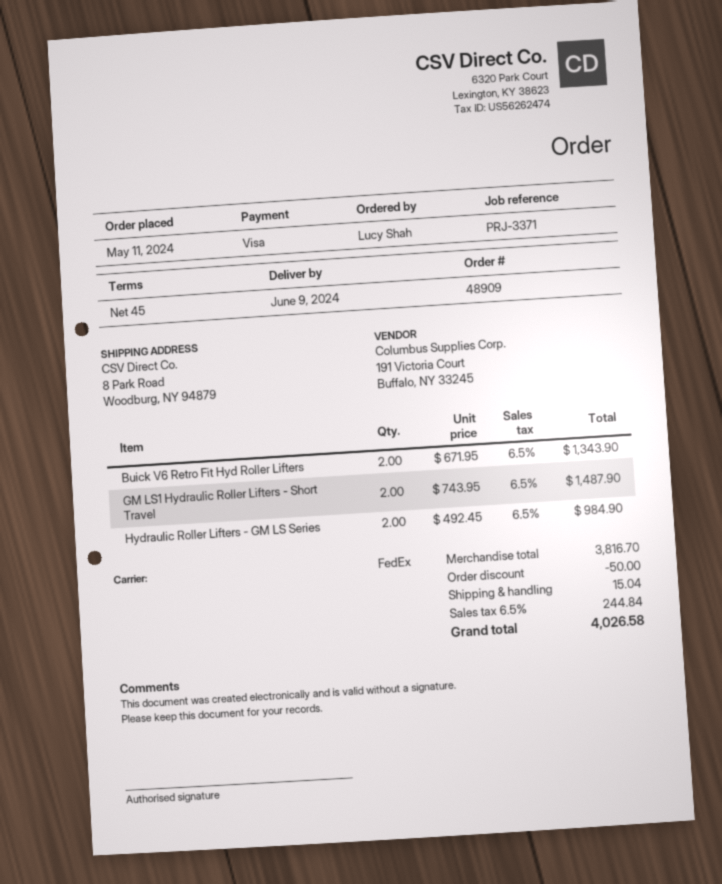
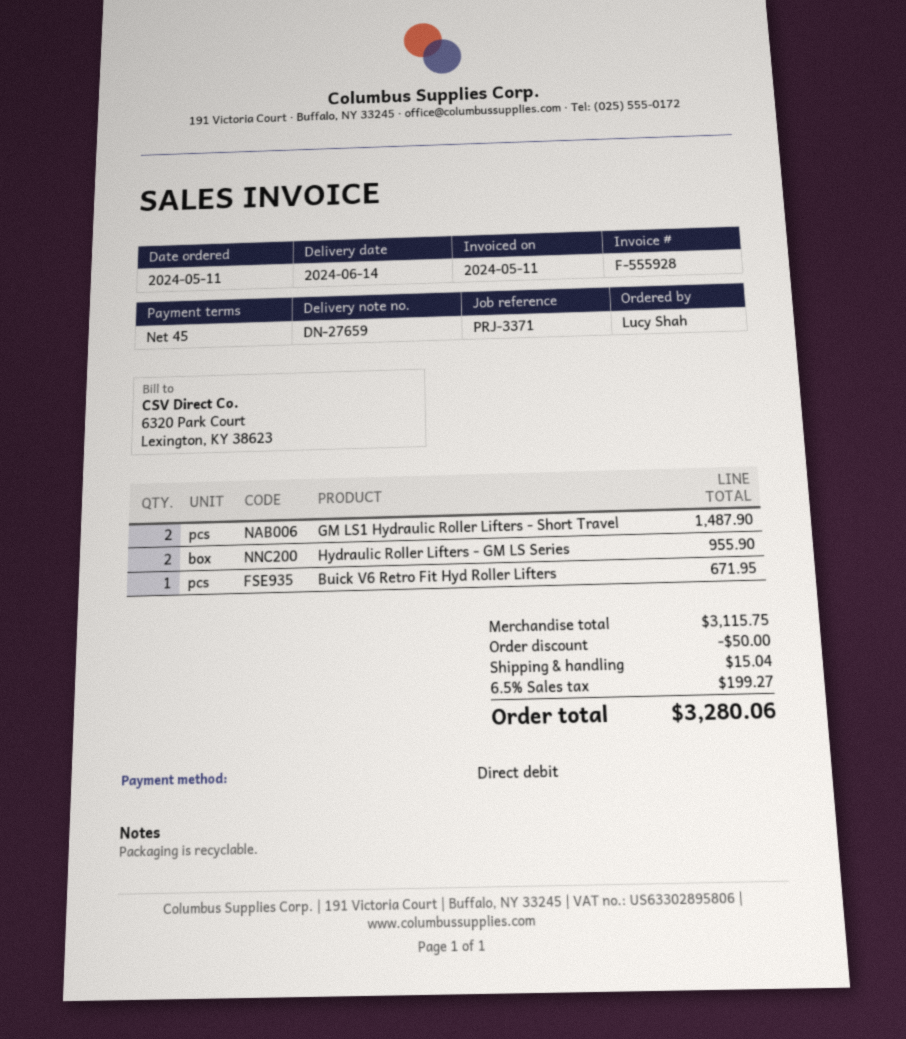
delivery date: 2024-06-09 -> 2024-06-14
payment method: Visa -> direct debit
Buick V6 Retro Fit Hyd Roller Lifters: 2 for 1343.90 -> 1 for 671.95
Hydraulic Roller Lifters - GM LS Series: 2 for 984.90 -> 2 for 955.90
subtotal: 3816.70 -> 3115.75
tax: 6.5% = 244.84 -> 6.5% = 199.27
total: 4026.58 -> 3280.06

